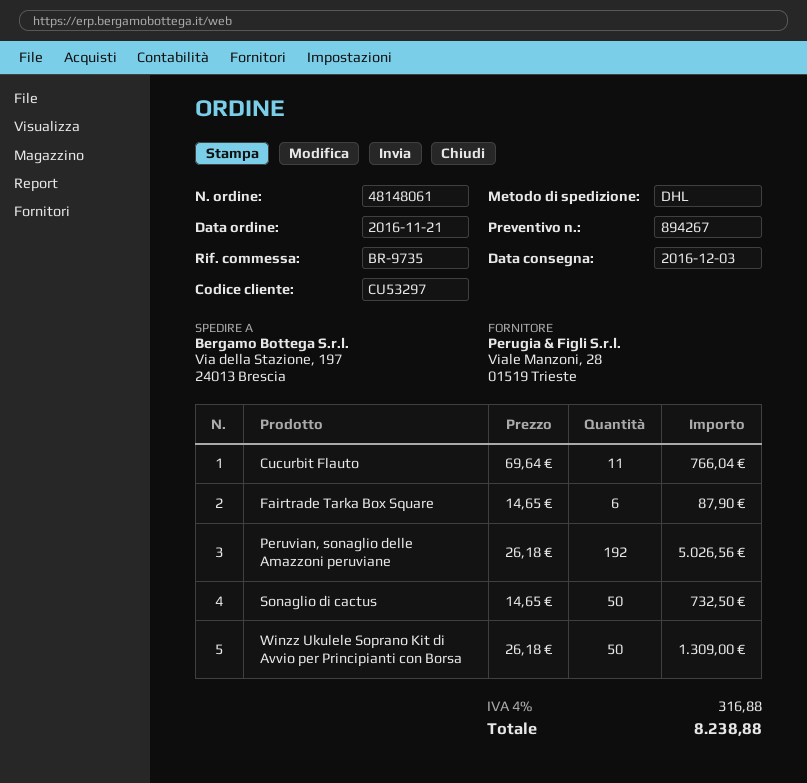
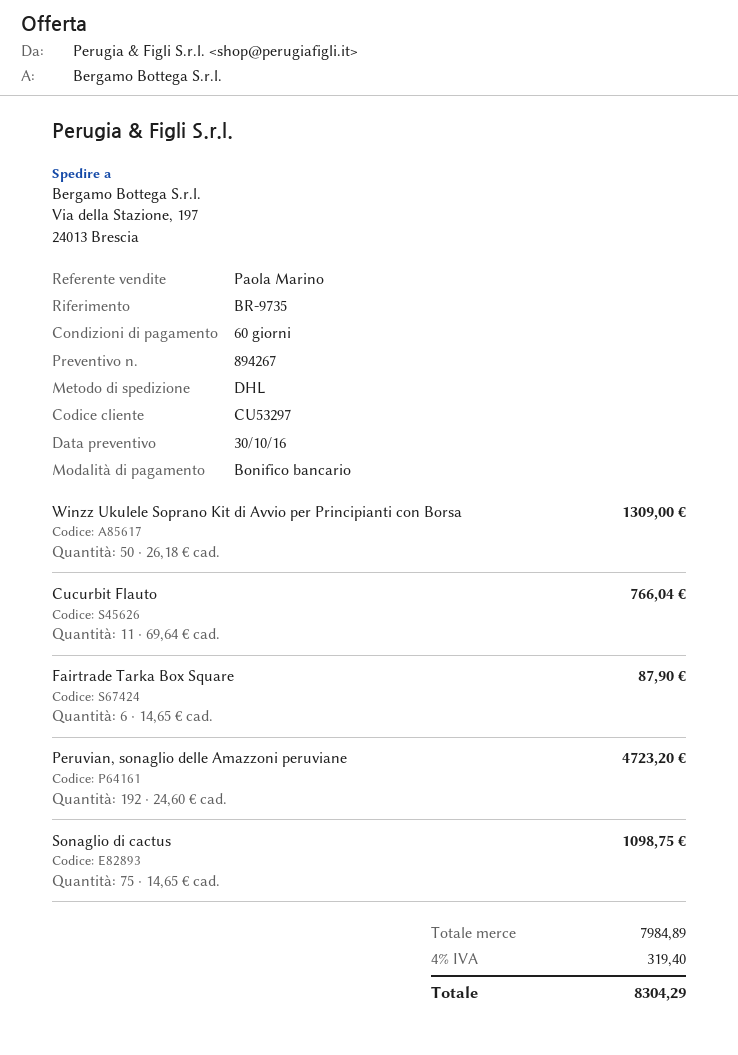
Peruvian, sonaglio delle Amazzoni peruviane: 192 x 26.18 = 5026.56 -> 192 x 24.60 = 4723.20
Sonaglio di cactus: 50 x 14.65 = 732.50 -> 75 x 14.65 = 1098.75
tax: 4% = 316.88 -> 4% = 319.40
total: 8238.88 -> 8304.29

